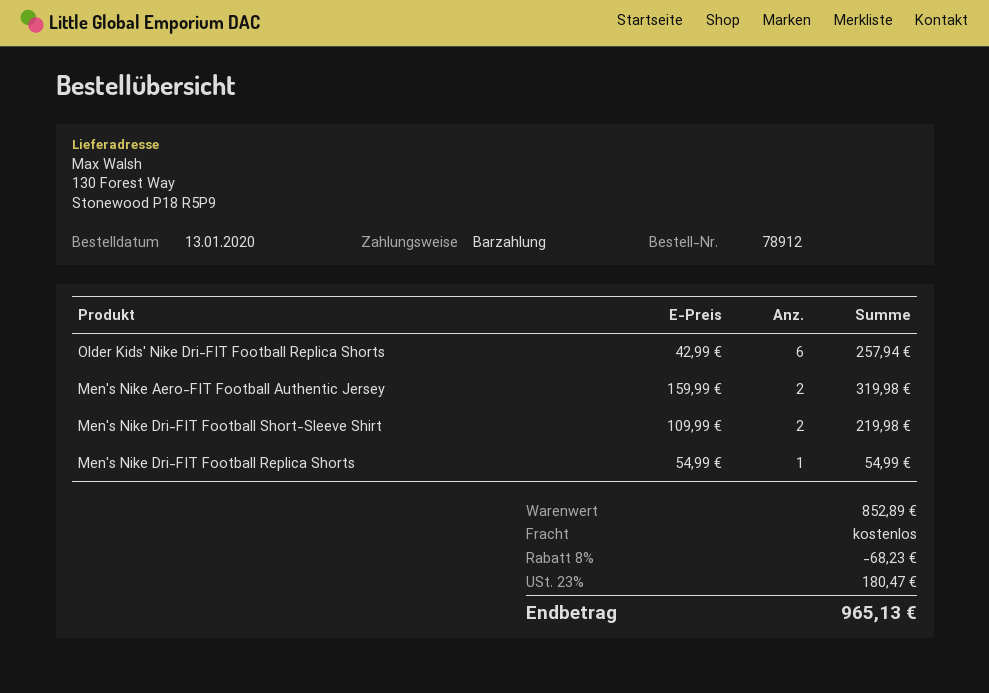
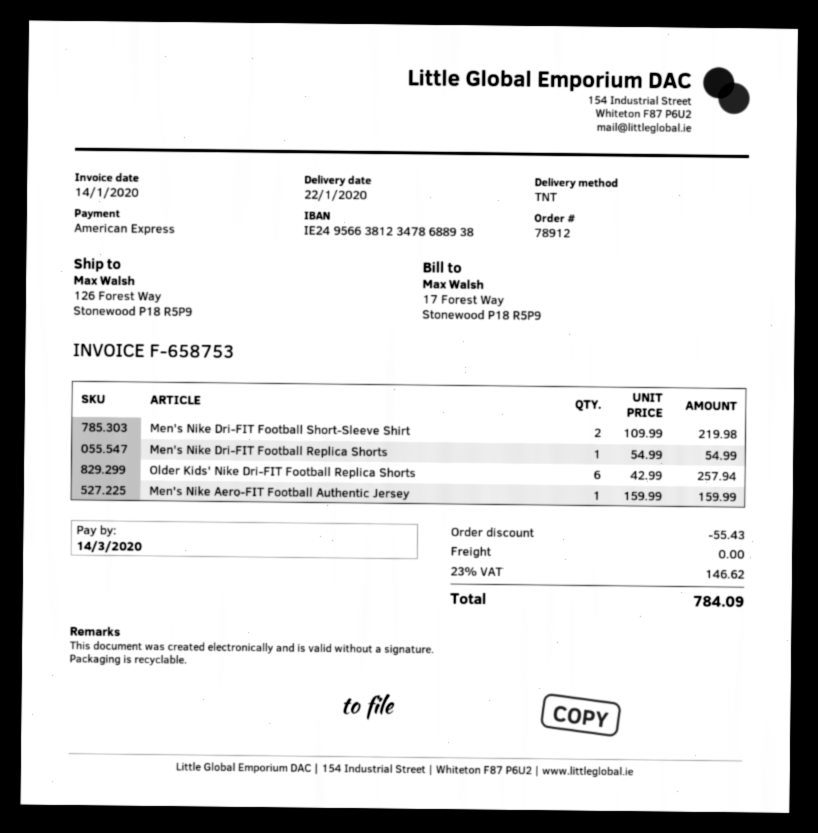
payment method: cash -> American Express
ship to: 130 Forest Way, Stonewood P18 R5P9 -> 126 Forest Way, Stonewood P18 R5P9
Men's Nike Aero-FIT Football Authentic Jersey: 2 x 159.99 = 319.98 -> 1 x 159.99 = 159.99
discount: 68.23 -> 55.43
tax: 23% = 180.47 -> 23% = 146.62
total: 965.13 -> 784.09

